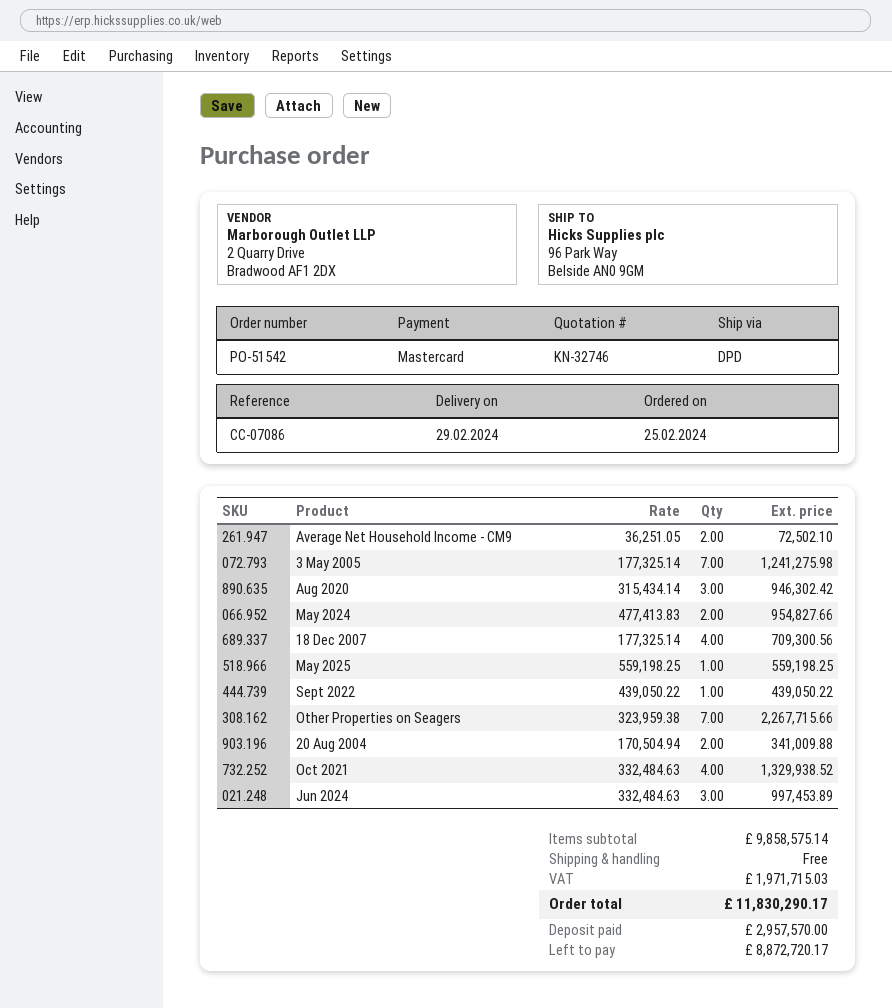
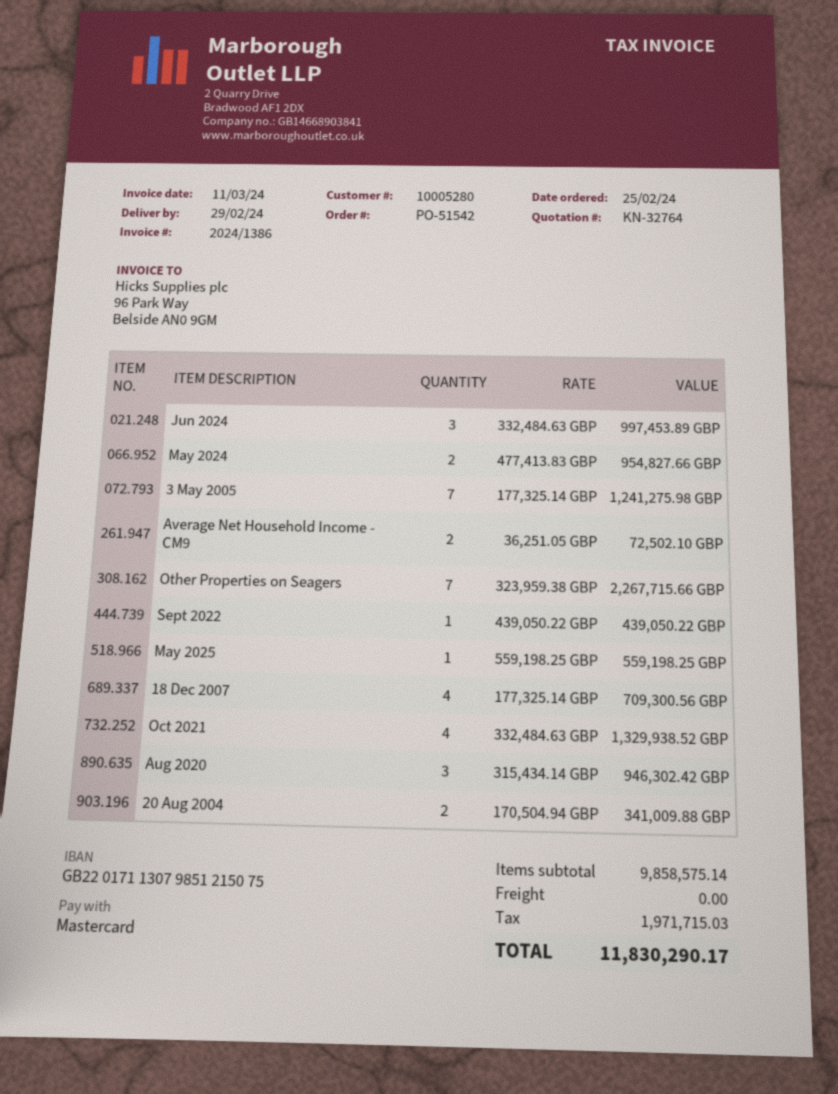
quote number: KN-32746 -> KN-32764

